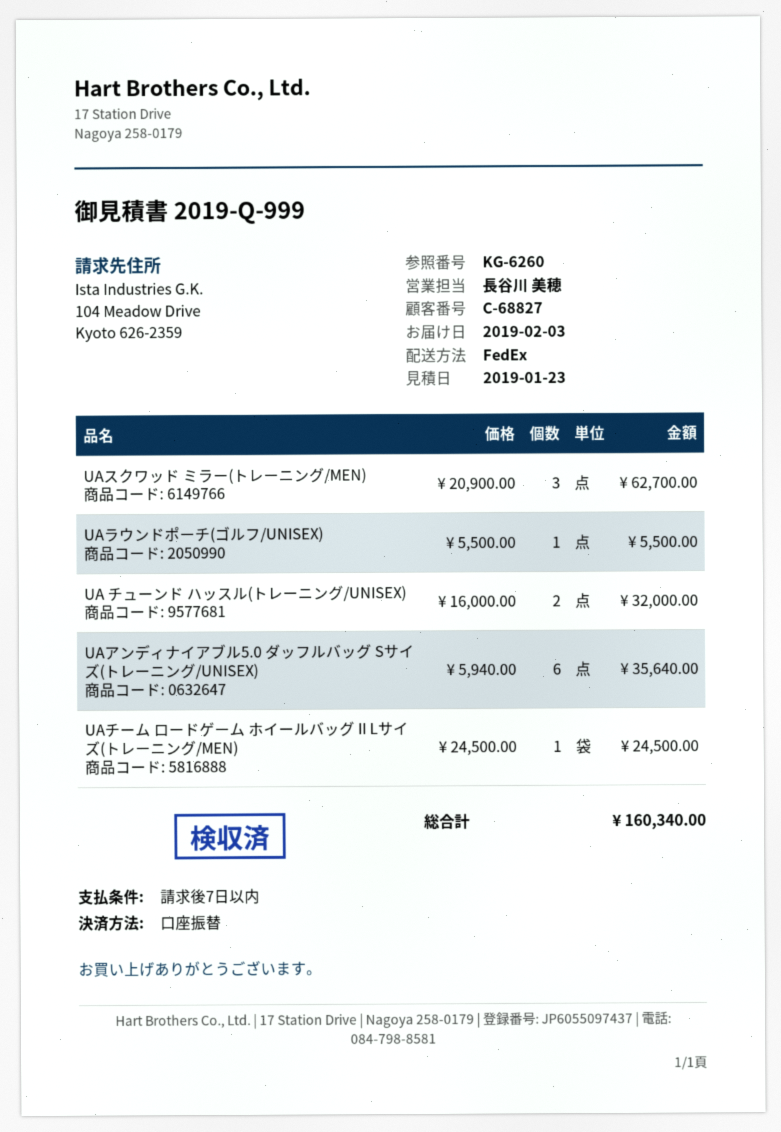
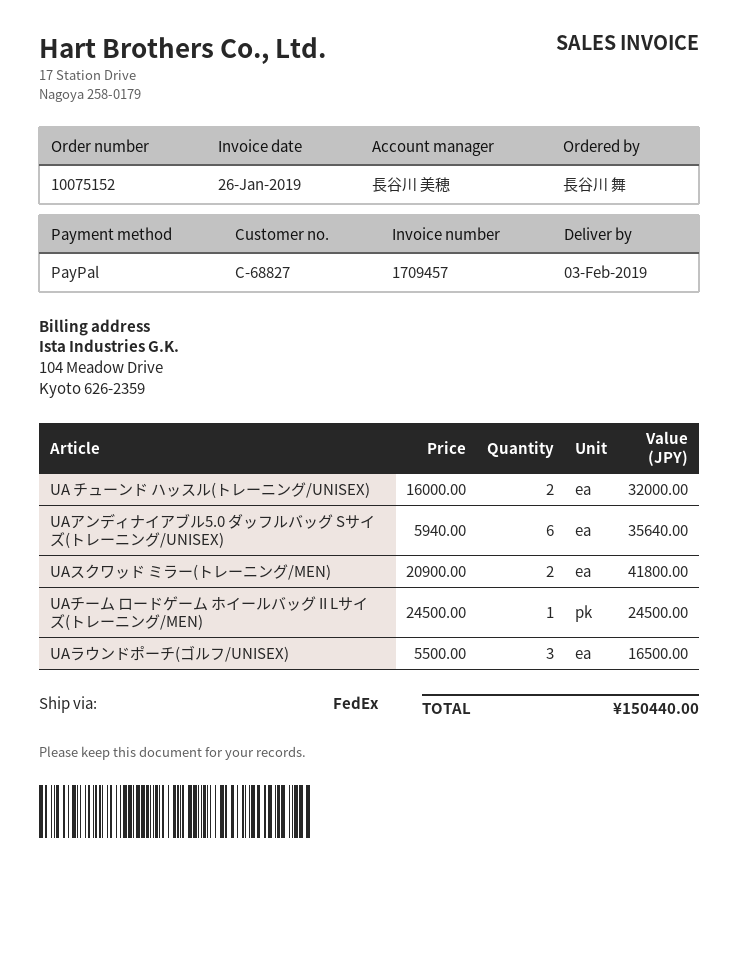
payment method: direct debit -> PayPal
UAスクワッド ミラー(トレーニング/MEN): 3 x 20900.00 = 62700.00 -> 2 x 20900.00 = 41800.00
UAラウンドポーチ(ゴルフ/UNISEX): 1 x 5500.00 = 5500.00 -> 3 x 5500.00 = 16500.00
total: 160340.00 -> 150440.00

